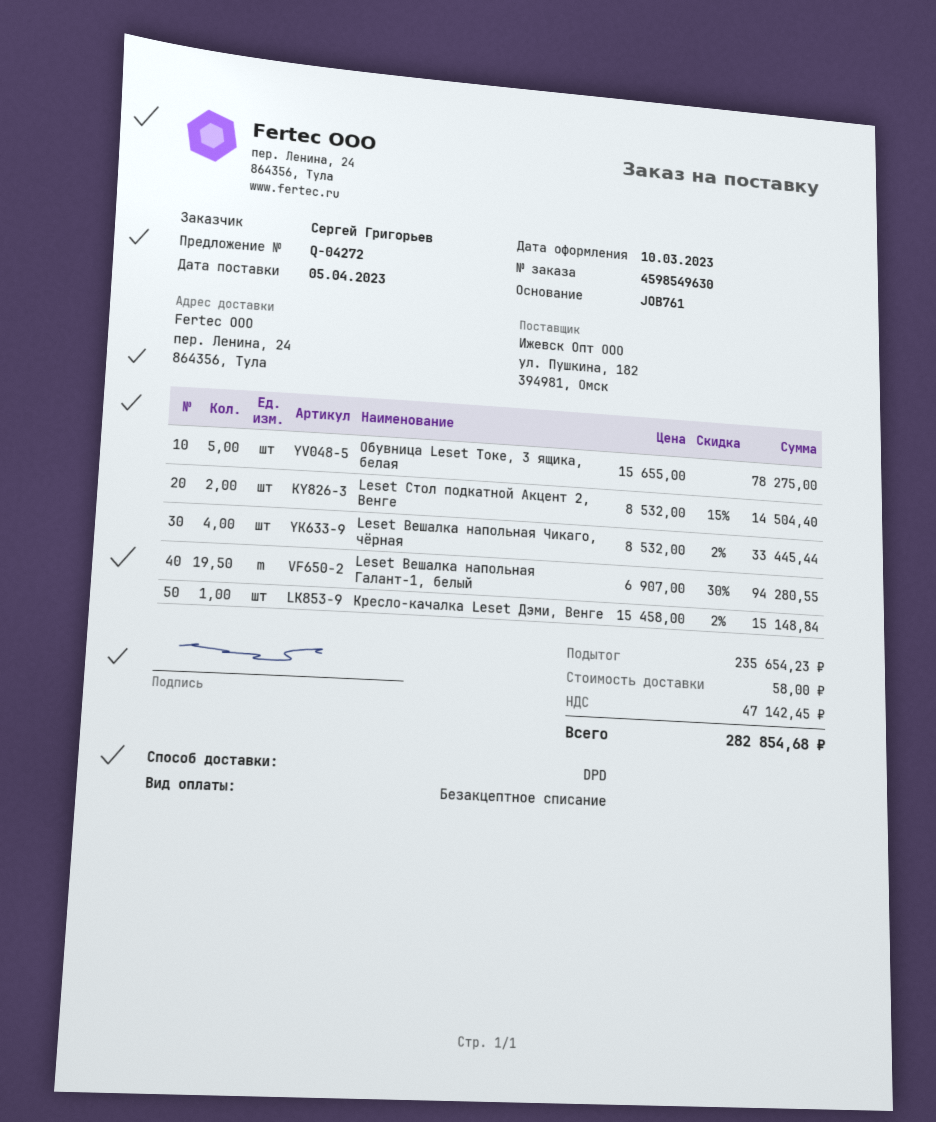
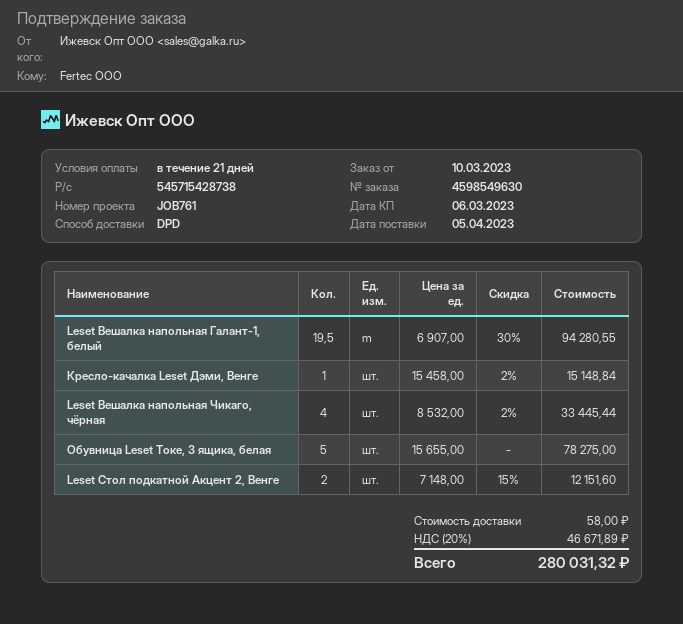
Leset Стол подкатной Акцент 2, Венге: 2 x 8532.00 - 15% = 14504.40 -> 2 x 7148.00 - 15% = 12151.60
tax: 47142.45 -> 46671.89
total: 282854.68 -> 280031.32

